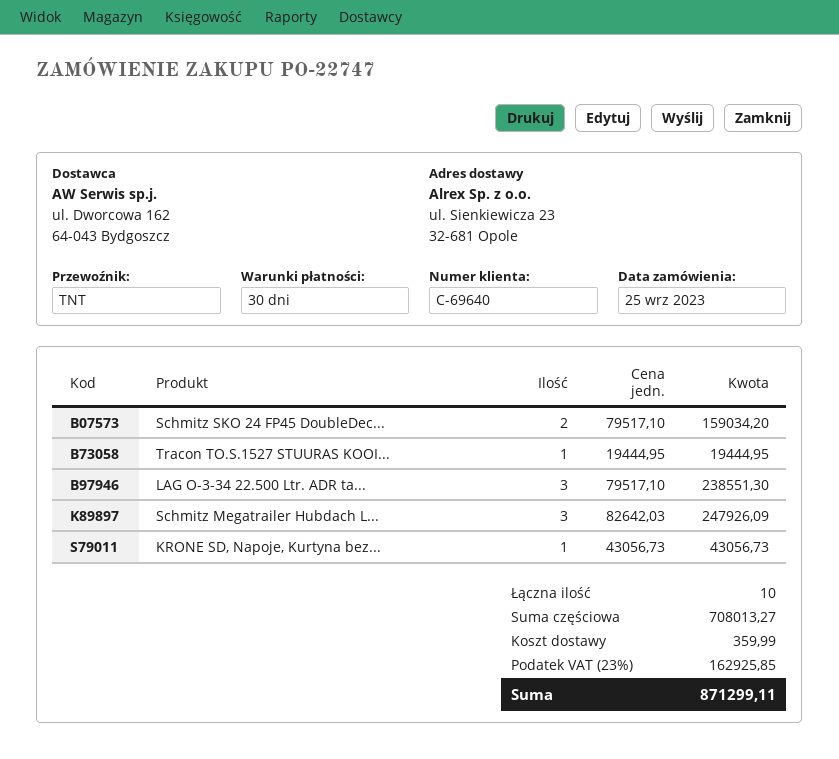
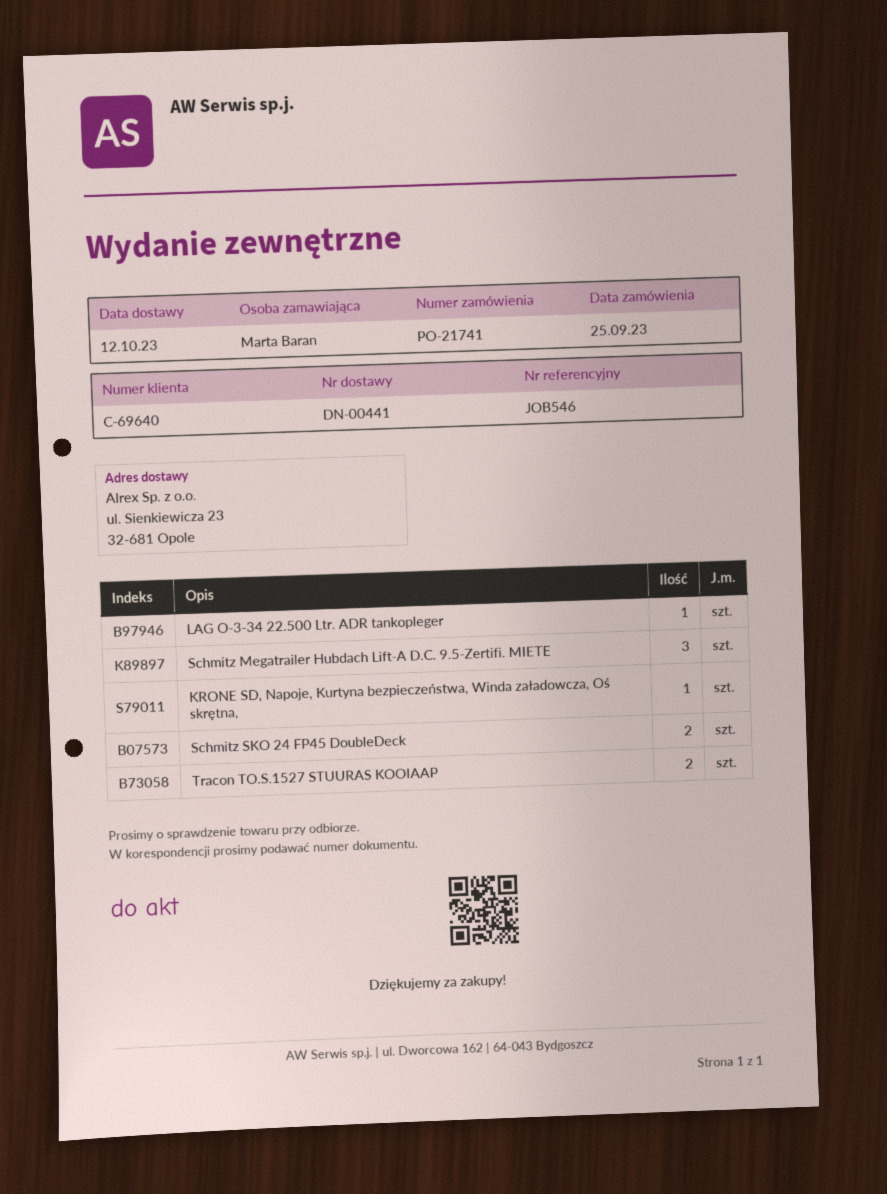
order number: PO-22747 -> PO-21741
Tracon TO.S.1527 STUURAS KOOI...: 1 -> 2
LAG O-3-34 22.500 Ltr. ADR ta...: 3 -> 1

